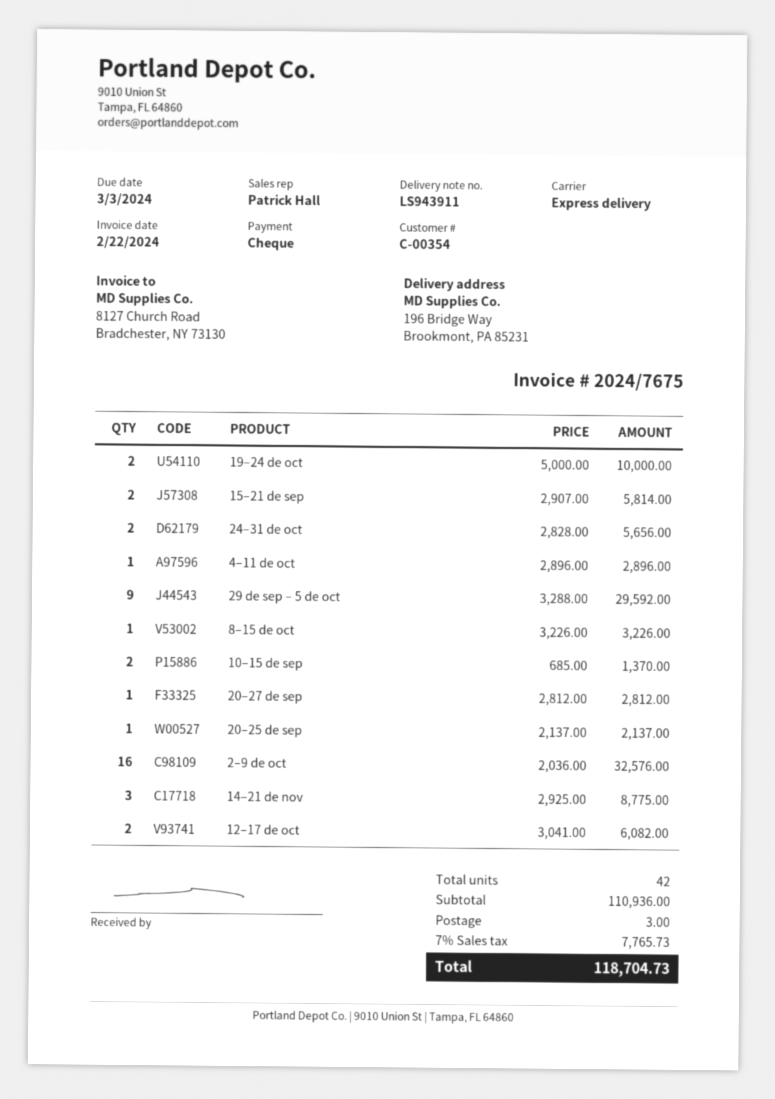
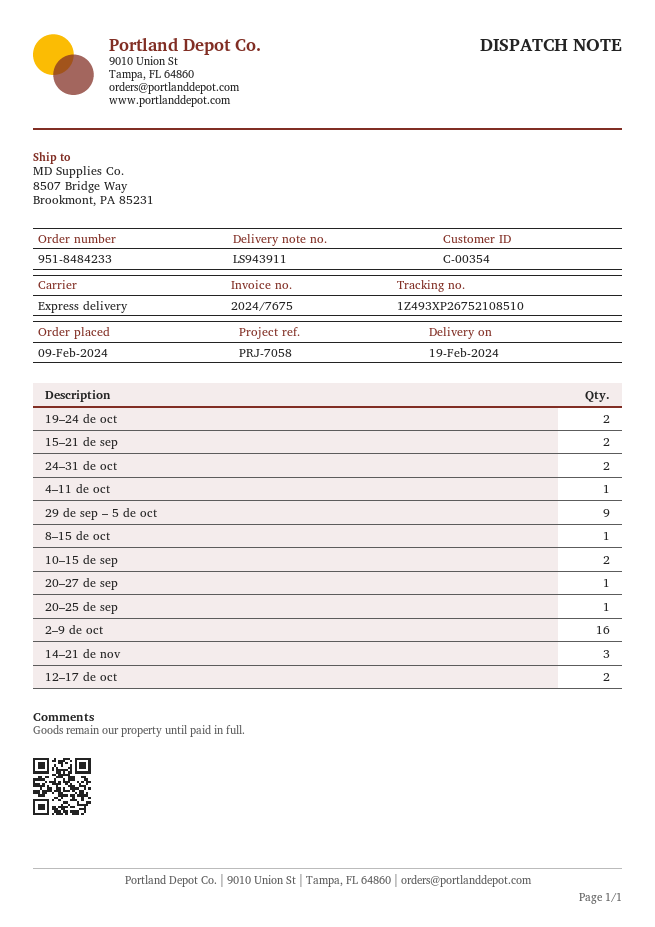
ship to: 196 Bridge Way, Brookmont, PA 85231 -> 8507 Bridge Way, Brookmont, PA 85231

